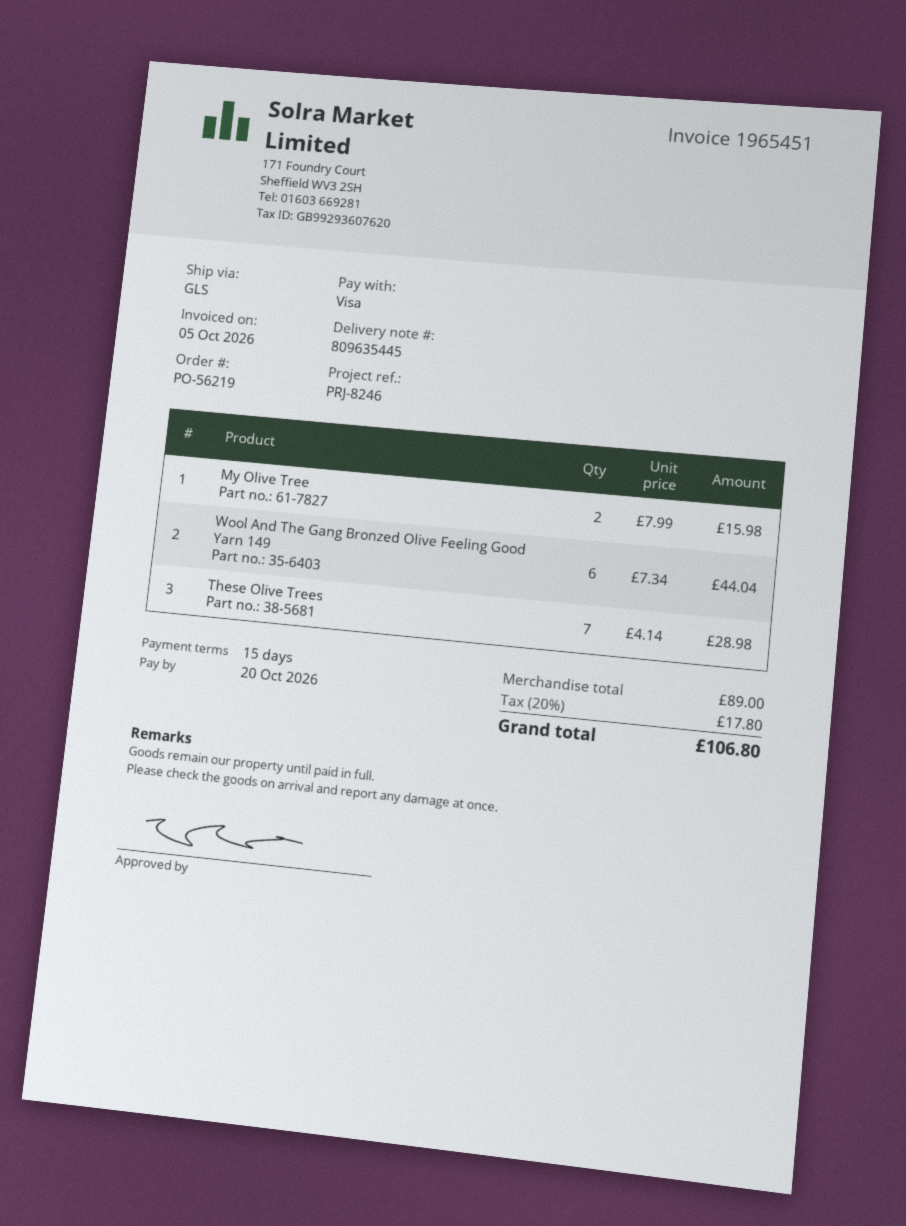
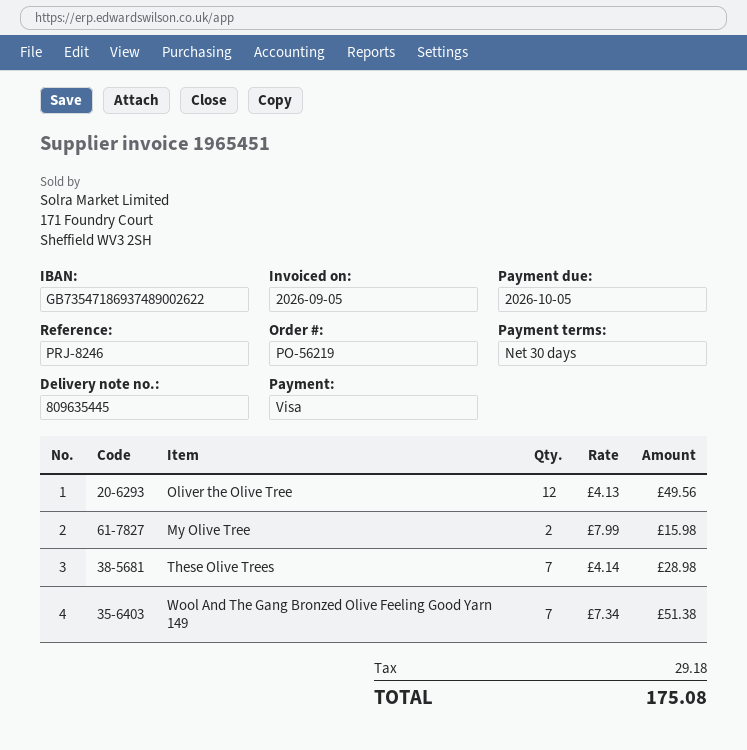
invoice date: 2026-10-05 -> 2026-09-05
payment terms: 15 days -> 30 days
due date: 2026-10-20 -> 2026-10-05
Wool And The Gang Bronzed Olive Feeling Good Yarn 149: 6 x 7.34 = 44.04 -> 7 x 7.34 = 51.38
Oliver the Olive Tree: none -> 12 x 4.13 = 49.56
tax: 17.80 -> 29.18
total: 106.80 -> 175.08

